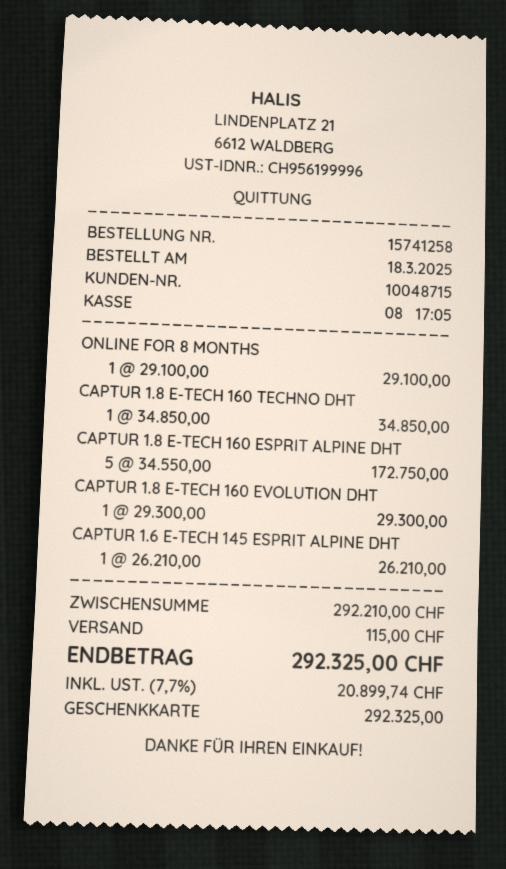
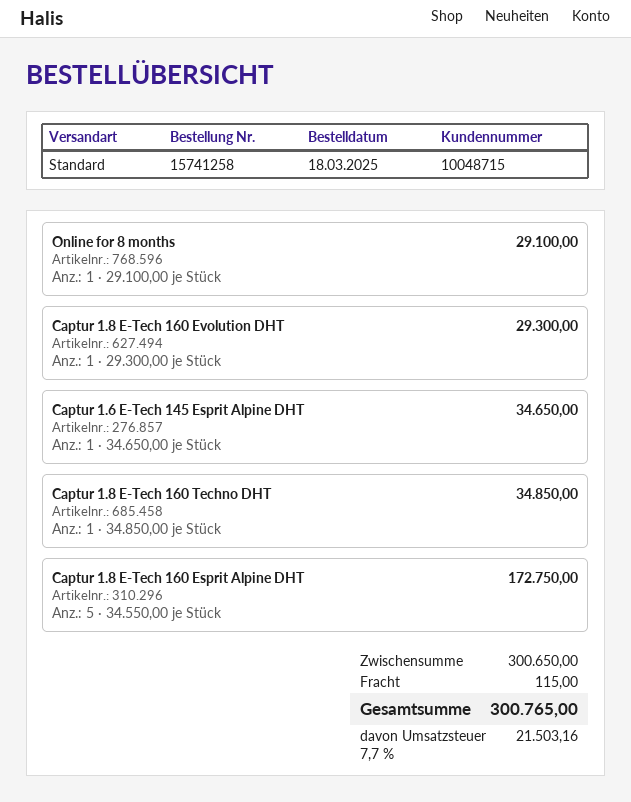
CAPTUR 1.6 E-TECH 145 ESPRIT ALPINE DHT: 1 x 26210.00 = 26210.00 -> 1 x 34650.00 = 34650.00
subtotal: 292210.00 -> 300650.00
tax: 7.7% = 20899.74 -> 7.7% = 21503.16
total: 292325.00 -> 300765.00

